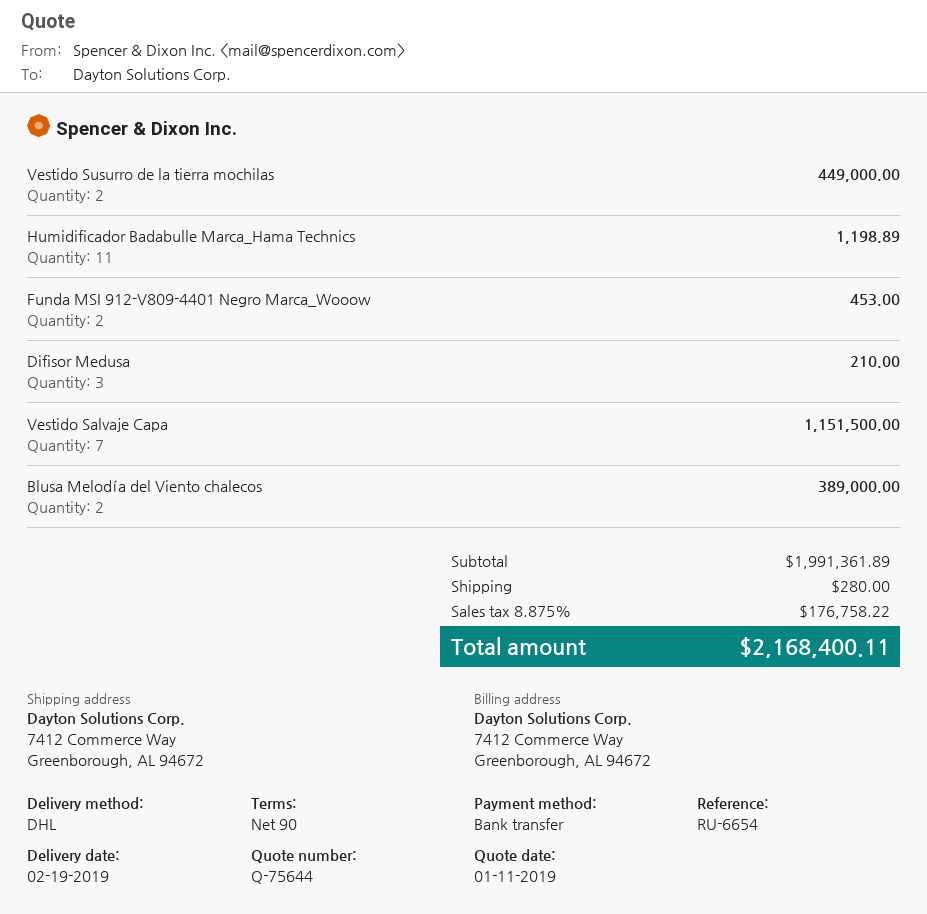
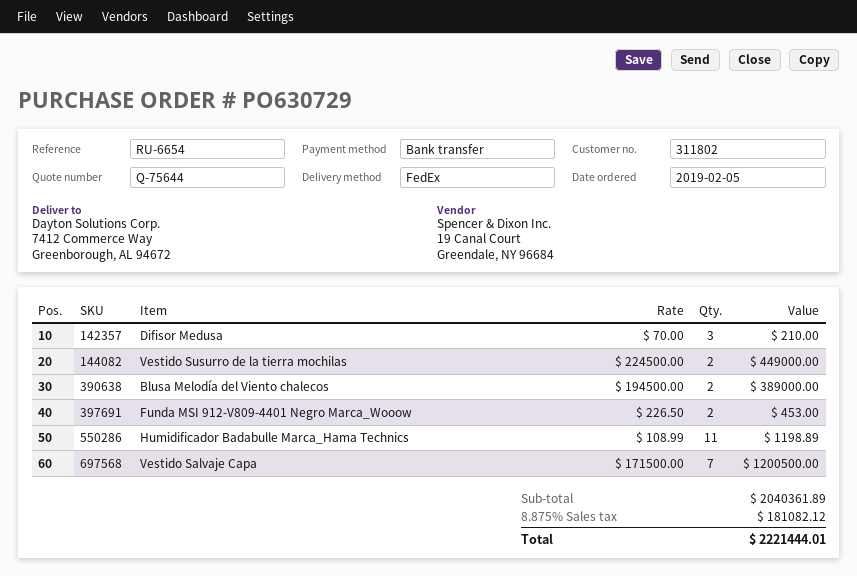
shipping method: DHL -> FedEx
Vestido Salvaje Capa: 7 for 1151500.00 -> 7 for 1200500.00
subtotal: 1991361.89 -> 2040361.89
shipping: 280.00 -> none
tax: 8.875% = 176758.22 -> 8.875% = 181082.12
total: 2168400.11 -> 2221444.01

